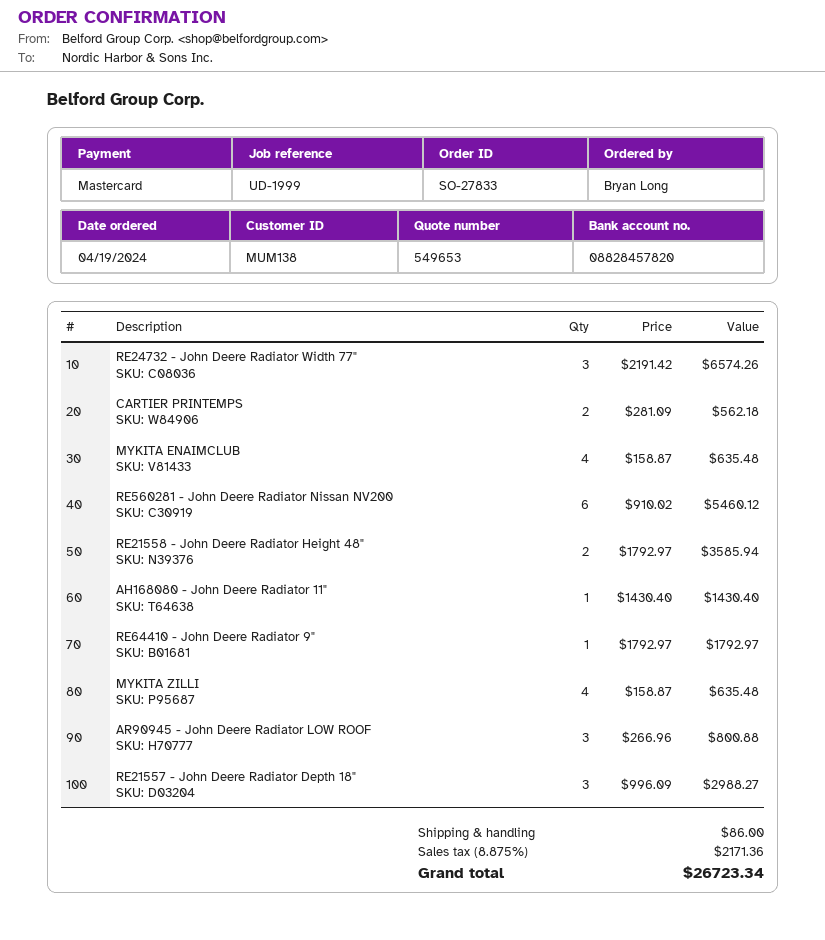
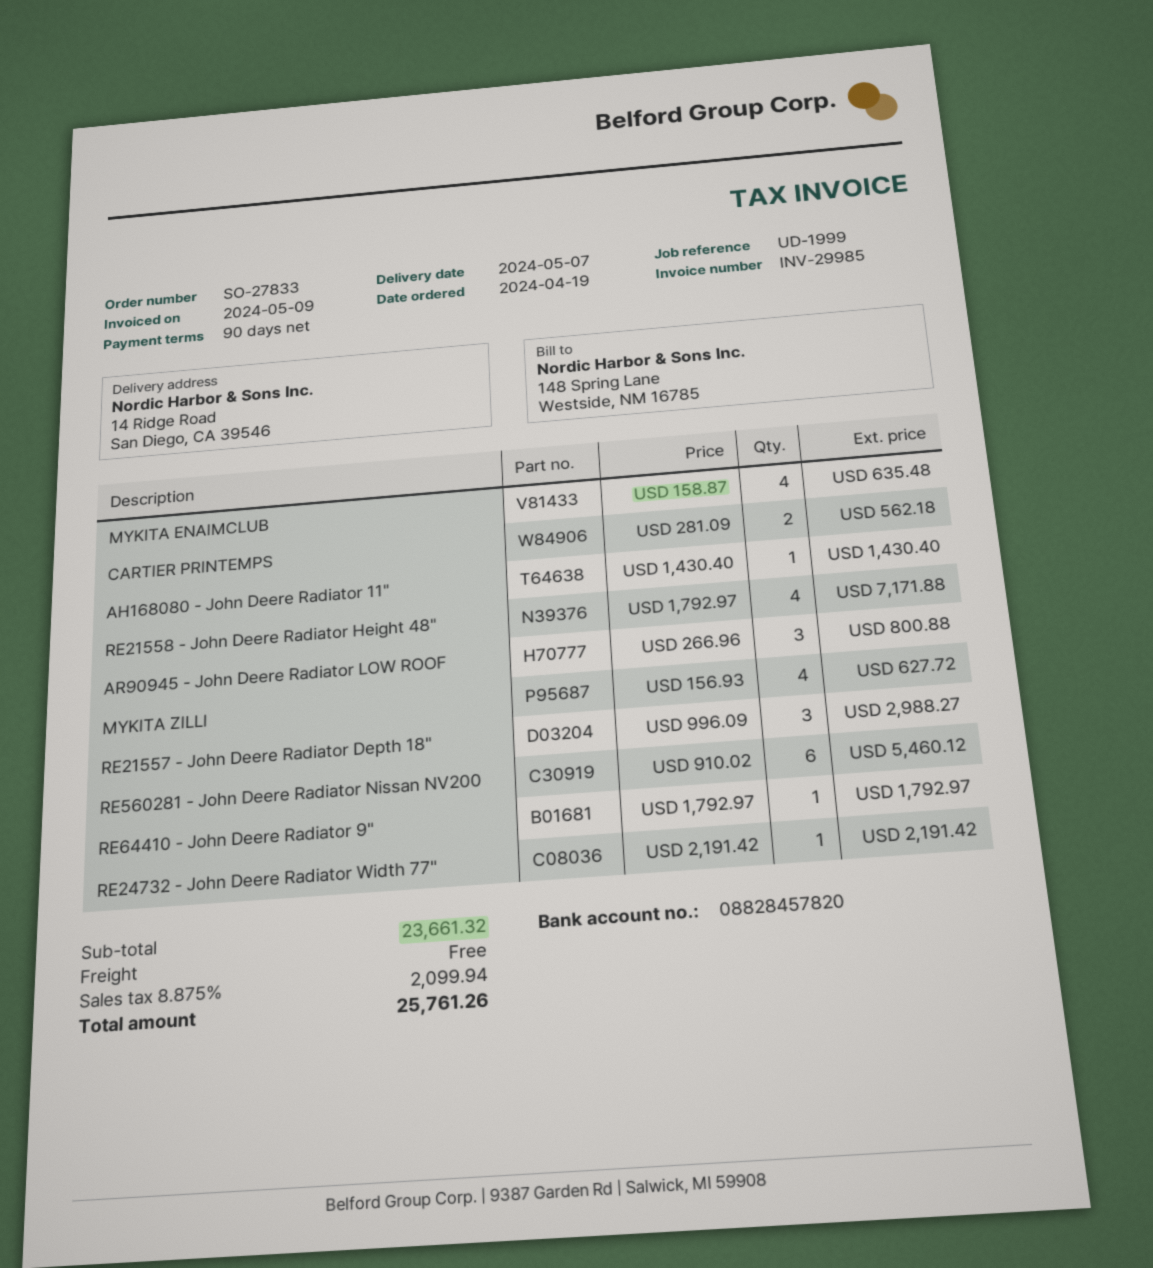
RE24732 - John Deere Radiator Width 77": 3 x 2191.42 = 6574.26 -> 1 x 2191.42 = 2191.42
RE21558 - John Deere Radiator Height 48": 2 x 1792.97 = 3585.94 -> 4 x 1792.97 = 7171.88
MYKITA ZILLI: 4 x 158.87 = 635.48 -> 4 x 156.93 = 627.72
shipping: 86.00 -> 0.00
tax: 8.875% = 2171.36 -> 8.875% = 2099.94
total: 26723.34 -> 25761.26

